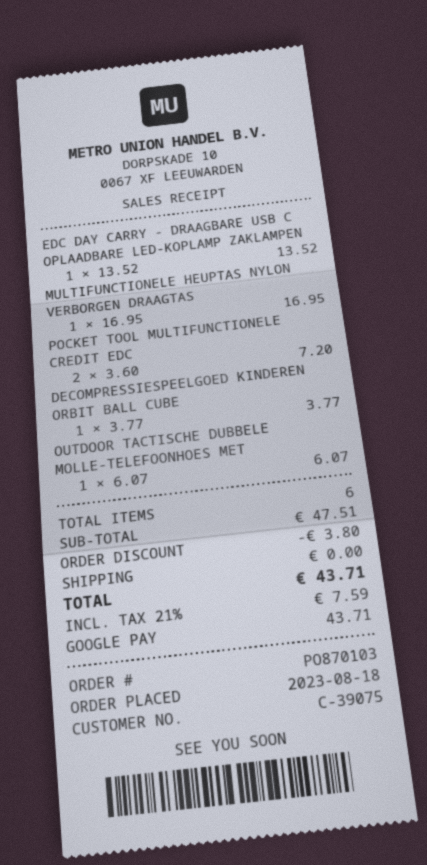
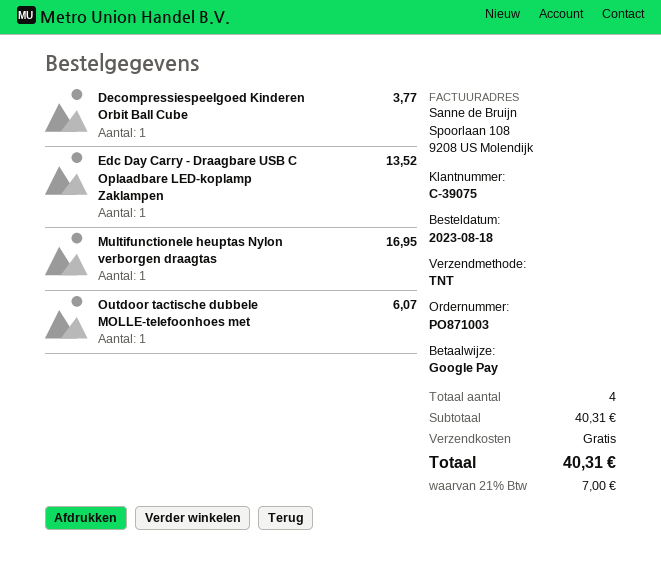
order number: PO870103 -> PO871003
POCKET TOOL MULTIFUNCTIONELE CREDIT EDC: 2 for 7.20 -> none
total quantity: 6 -> 4
subtotal: 47.51 -> 40.31
discount: 3.80 -> none
tax: 21% = 7.59 -> 21% = 7.00
total: 43.71 -> 40.31

